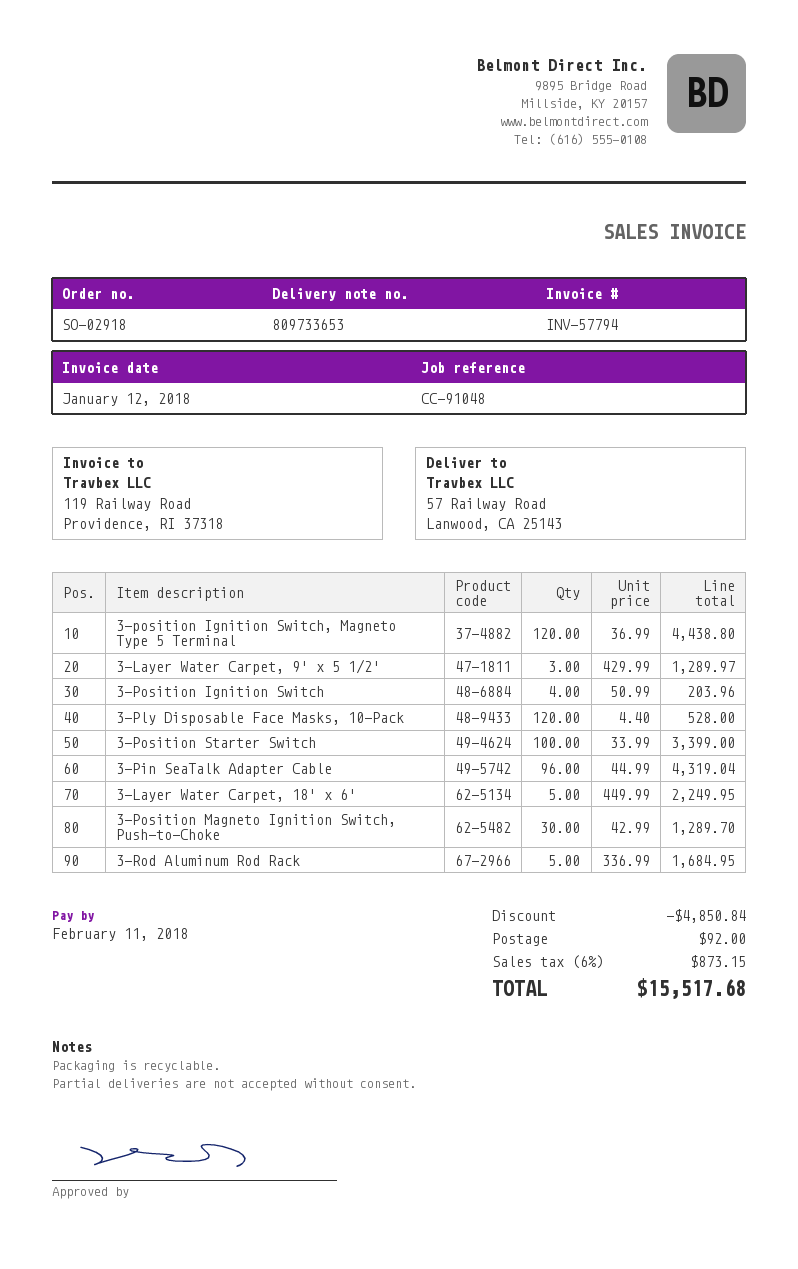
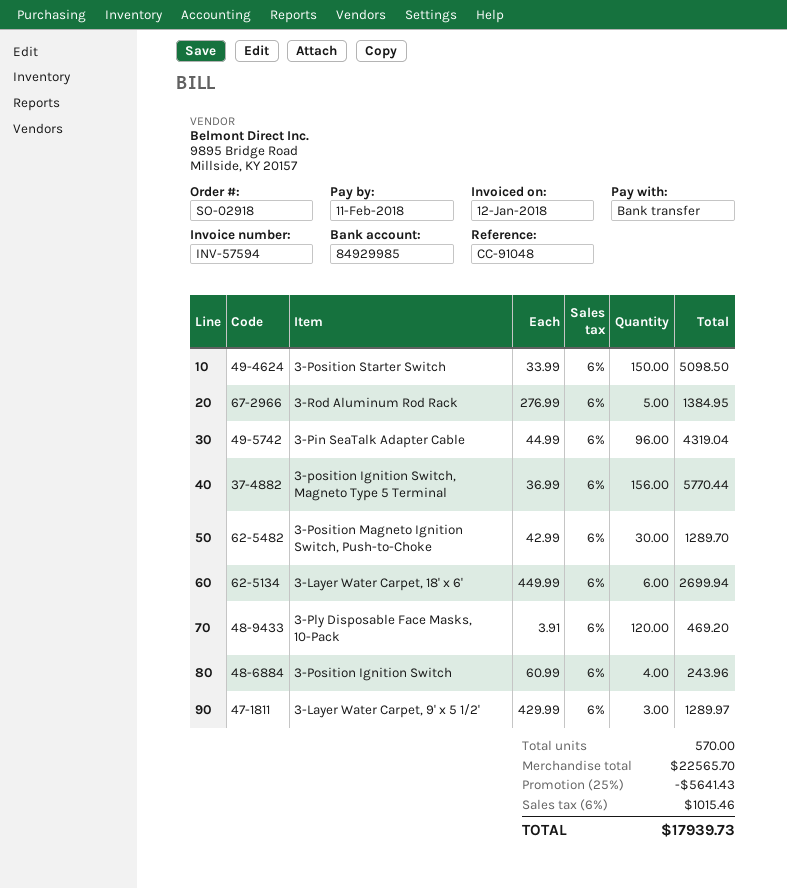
invoice number: INV-57794 -> INV-57594
3-position Ignition Switch, Magneto Type 5 Terminal: 120 x 36.99 = 4438.80 -> 156 x 36.99 = 5770.44
3-Position Ignition Switch: 4 x 50.99 = 203.96 -> 4 x 60.99 = 243.96
3-Ply Disposable Face Masks, 10-Pack: 120 x 4.40 = 528.00 -> 120 x 3.91 = 469.20
3-Position Starter Switch: 100 x 33.99 = 3399.00 -> 150 x 33.99 = 5098.50
3-Layer Water Carpet, 18' x 6': 5 x 449.99 = 2249.95 -> 6 x 449.99 = 2699.94
3-Rod Aluminum Rod Rack: 5 x 336.99 = 1684.95 -> 5 x 276.99 = 1384.95
discount: 4850.84 -> 5641.43
shipping: 92.00 -> none
tax: 6% = 873.15 -> 6% = 1015.46
total: 15517.68 -> 17939.73

